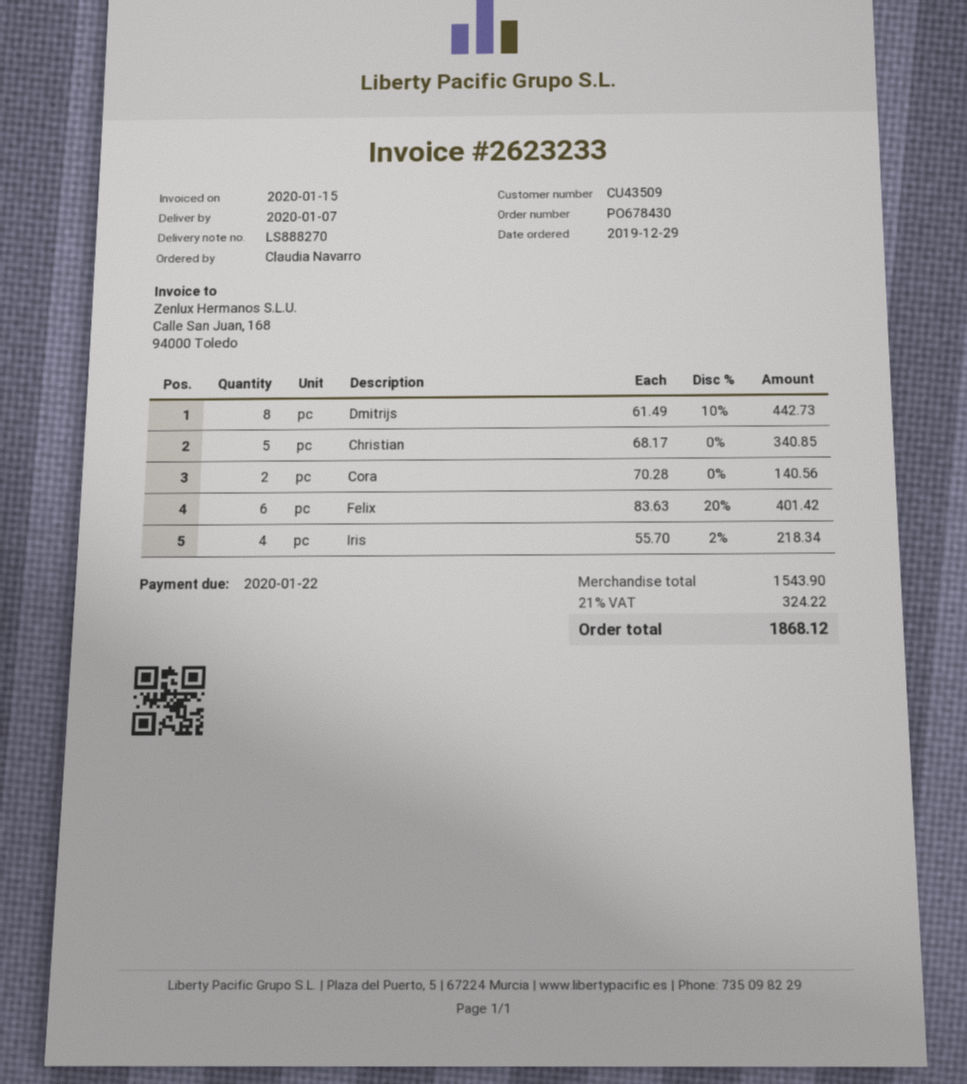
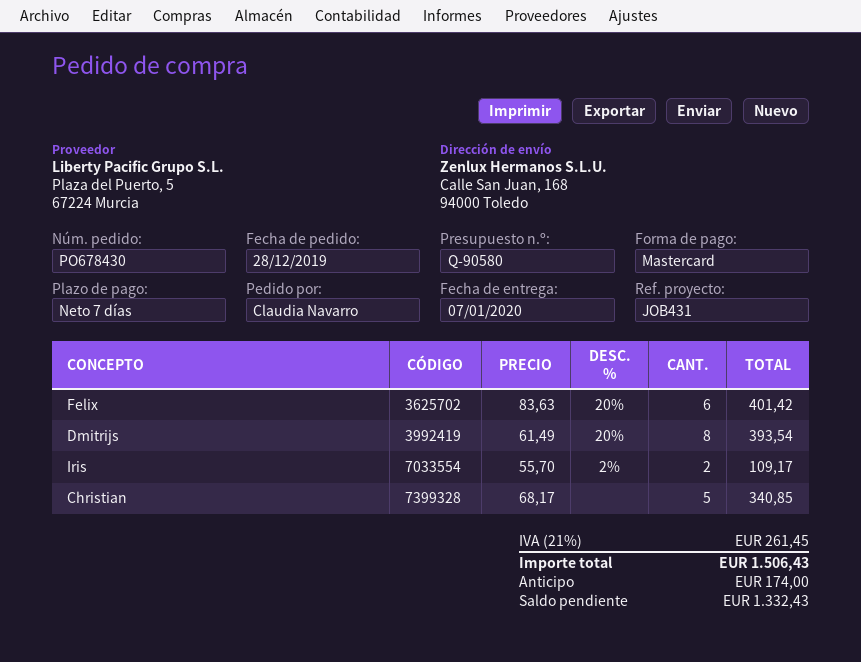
order date: 2019-12-29 -> 2019-12-28
Dmitrijs: 8 x 61.49 - 10% = 442.73 -> 8 x 61.49 - 20% = 393.54
Cora: 2 x 70.28 = 140.56 -> none
Iris: 4 x 55.70 - 2% = 218.34 -> 2 x 55.70 - 2% = 109.17
tax: 21% = 324.22 -> 21% = 261.45
total: 1868.12 -> 1506.43

